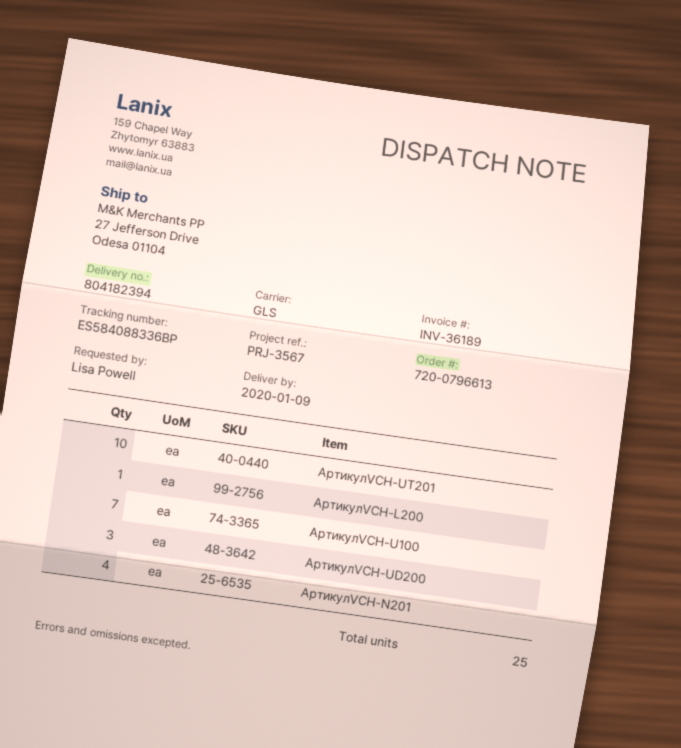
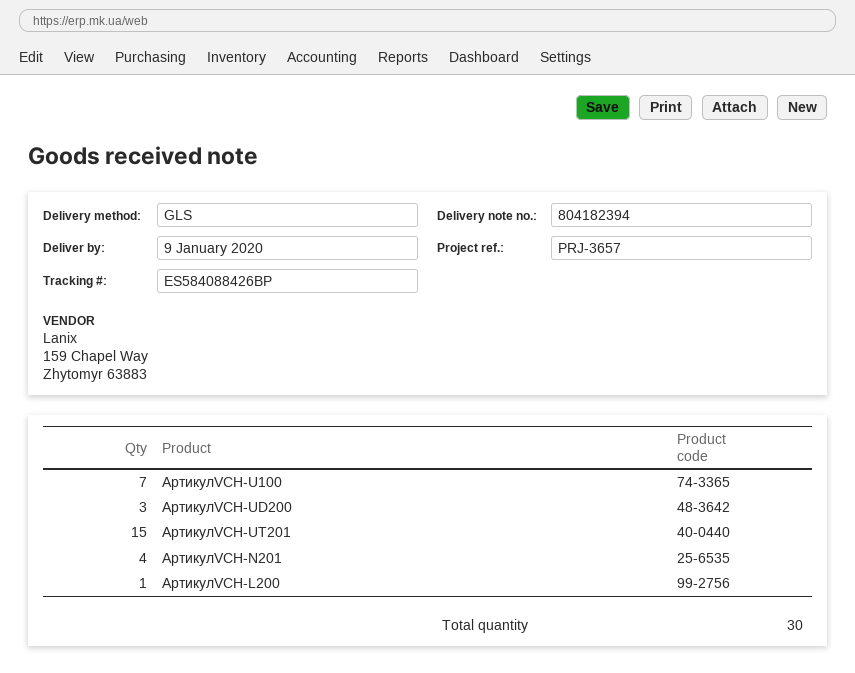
reference: PRJ-3567 -> PRJ-3657
tracking number: ES584088336BP -> ES584088426BP
АртикулVCH-UT201: 10 -> 15
total quantity: 25 -> 30

